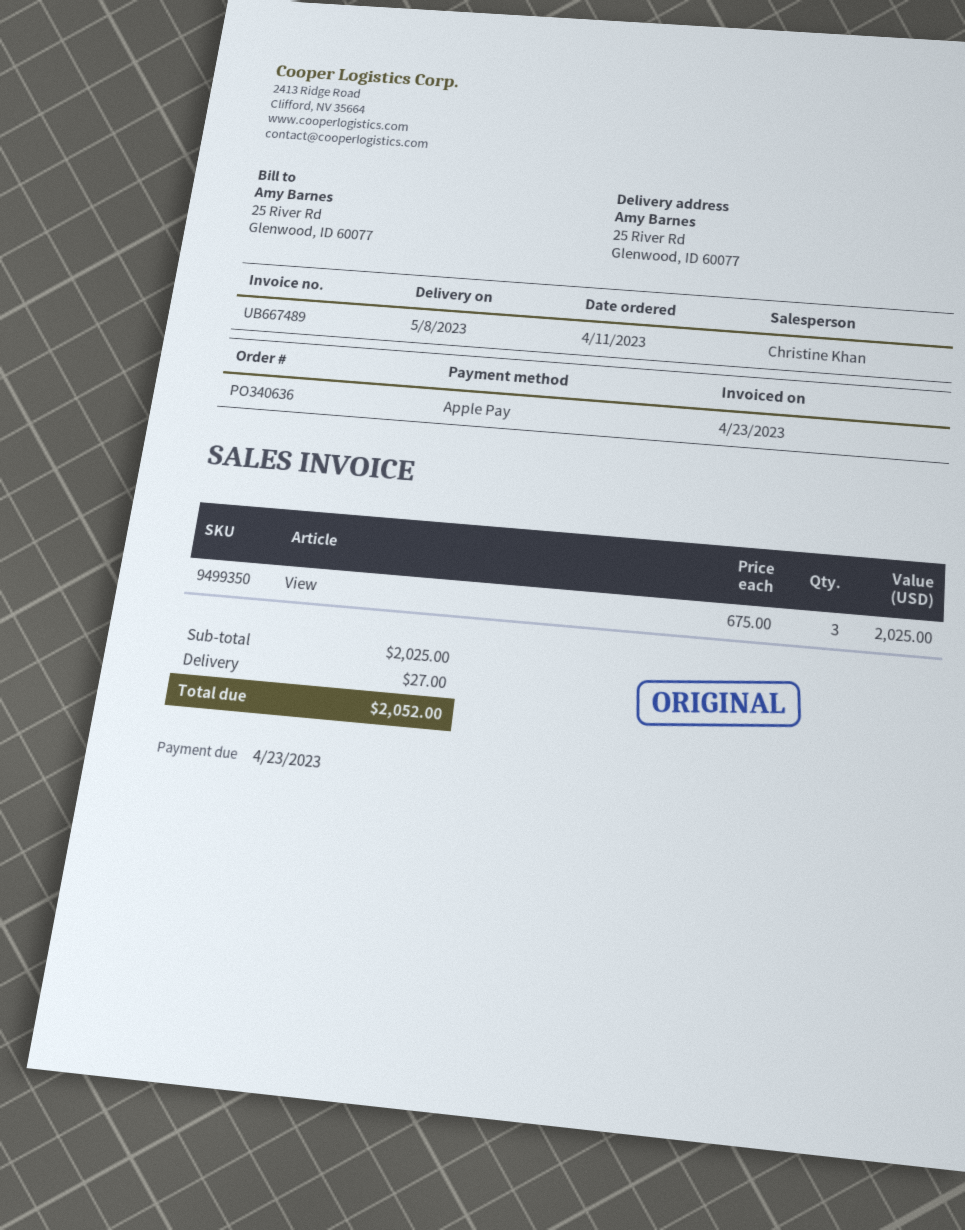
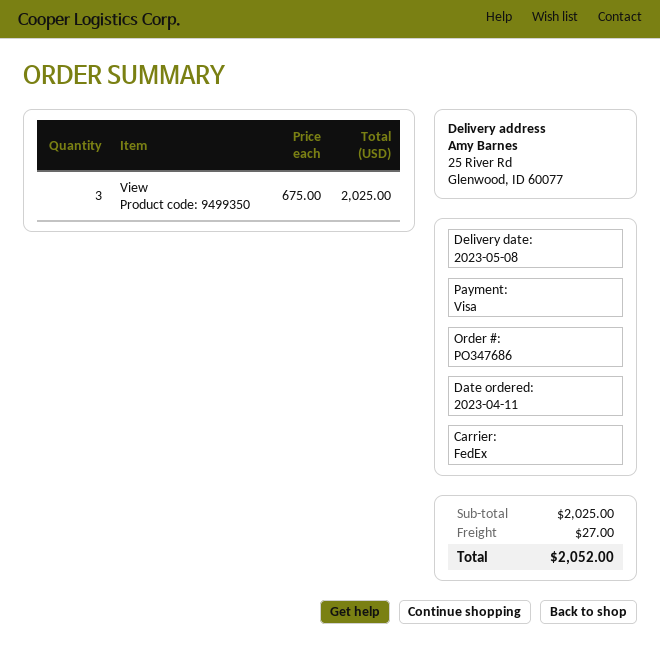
order number: PO340636 -> PO347686
payment method: Apple Pay -> Visa

